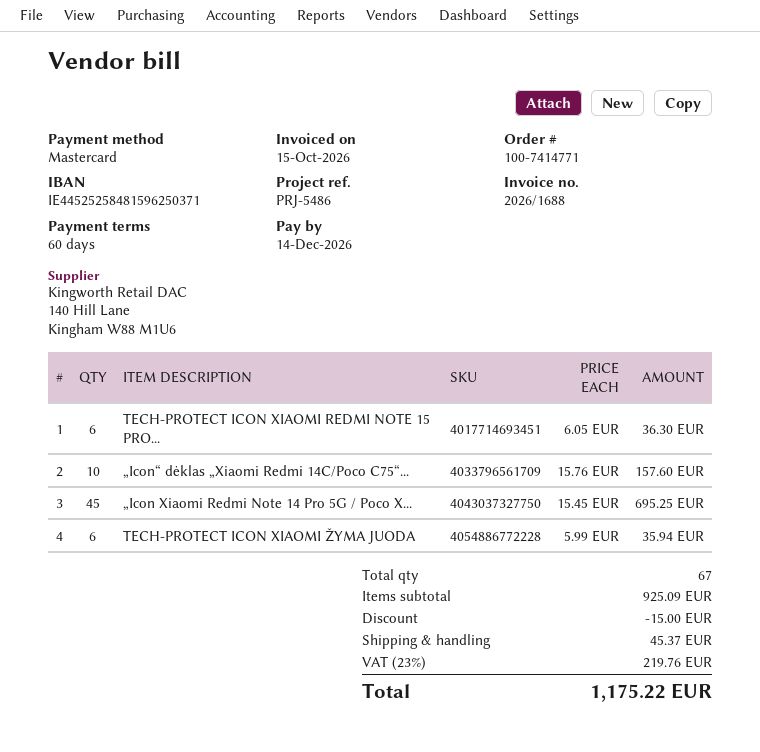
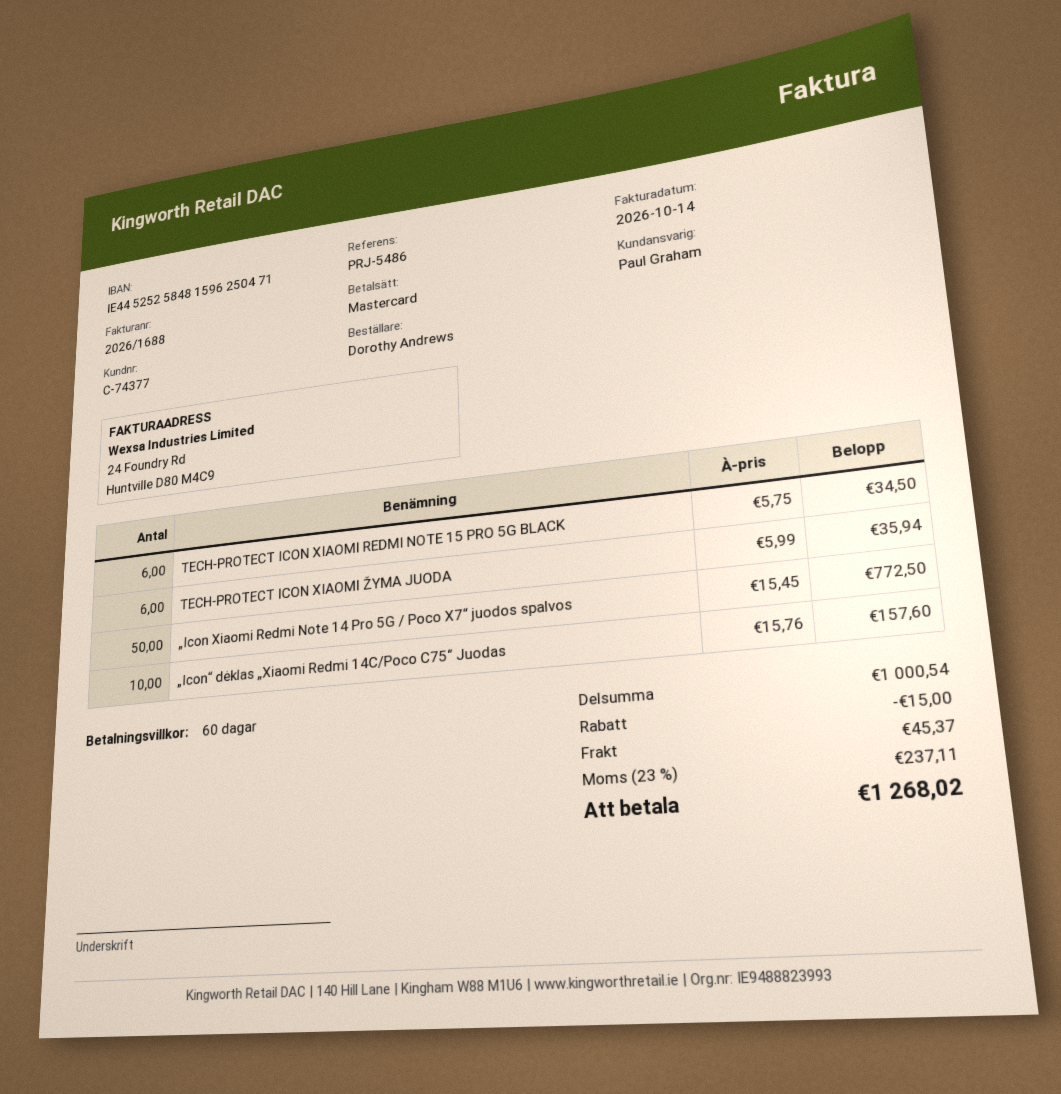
invoice date: 2026-10-15 -> 2026-10-14
bank account: IE44525258481596250371 -> IE44525258481596250471
TECH-PROTECT ICON XIAOMI REDMI NOTE 15 PRO...: 6 x 6.05 = 36.30 -> 6 x 5.75 = 34.50
„Icon Xiaomi Redmi Note 14 Pro 5G / Poco X...: 45 x 15.45 = 695.25 -> 50 x 15.45 = 772.50
subtotal: 925.09 -> 1000.54
tax: 23% = 219.76 -> 23% = 237.11
total: 1175.22 -> 1268.02

